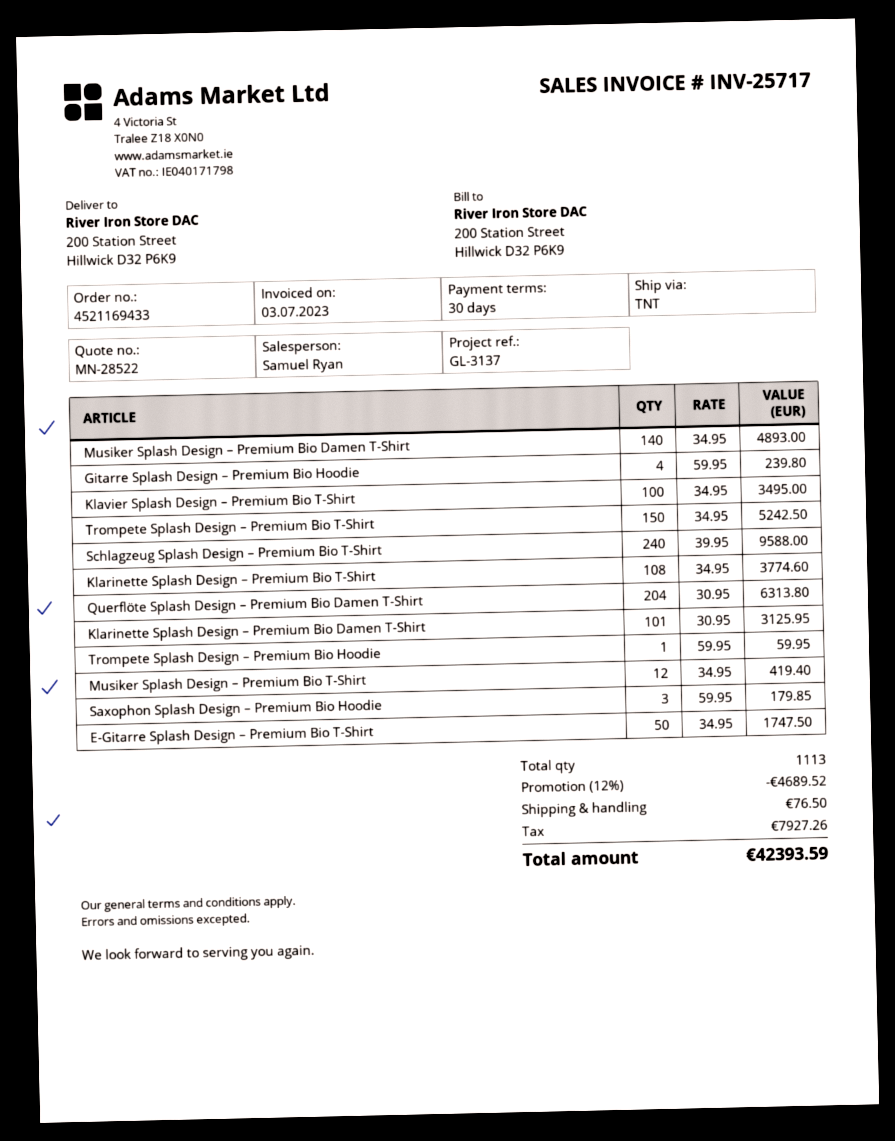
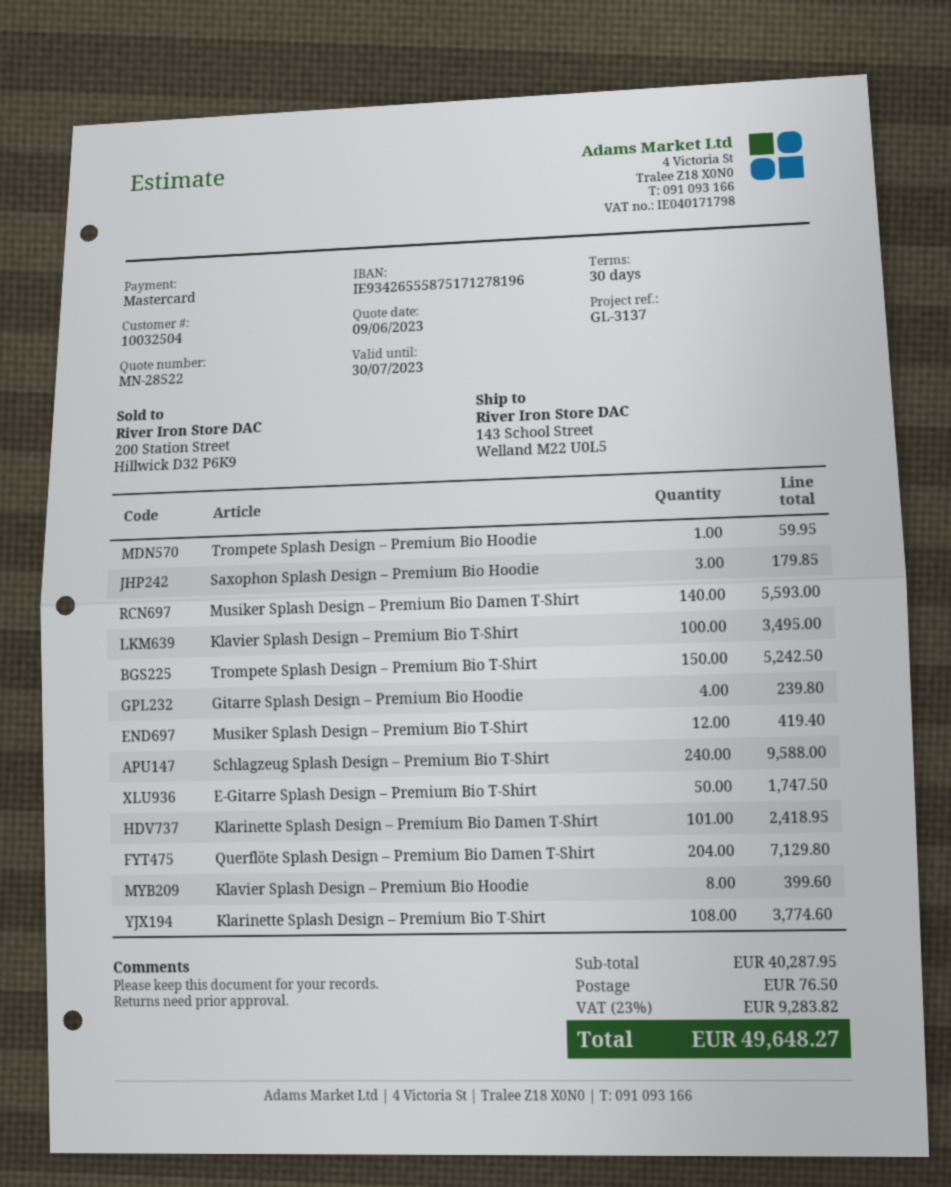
ship to: 200 Station Street, Hillwick D32 P6K9 -> 143 School Street, Welland M22 U0L5
Musiker Splash Design – Premium Bio Damen T-Shirt: 140 for 4893.00 -> 140 for 5593.00
Querflöte Splash Design – Premium Bio Damen T-Shirt: 204 for 6313.80 -> 204 for 7129.80
Klarinette Splash Design – Premium Bio Damen T-Shirt: 101 for 3125.95 -> 101 for 2418.95
Klavier Splash Design – Premium Bio Hoodie: none -> 8 for 399.60
discount: 12% = 4689.52 -> none
tax: 7927.26 -> 9283.82
total: 42393.59 -> 49648.27

